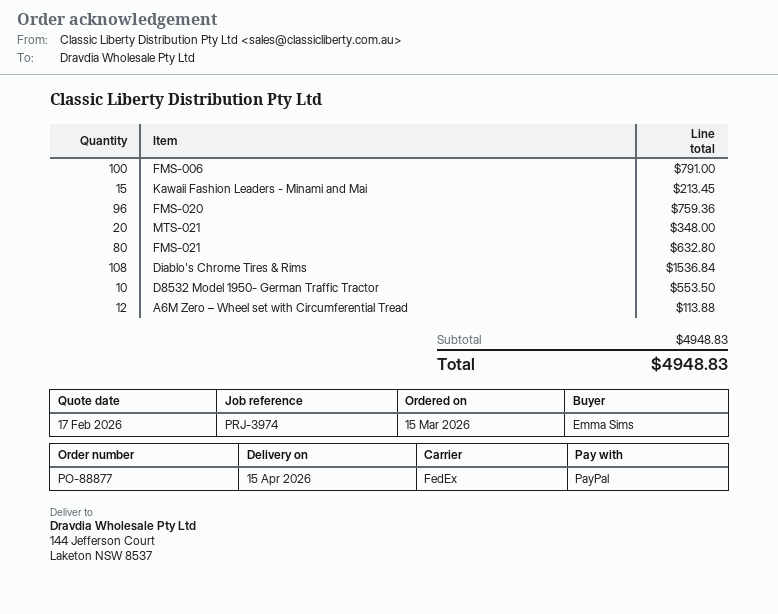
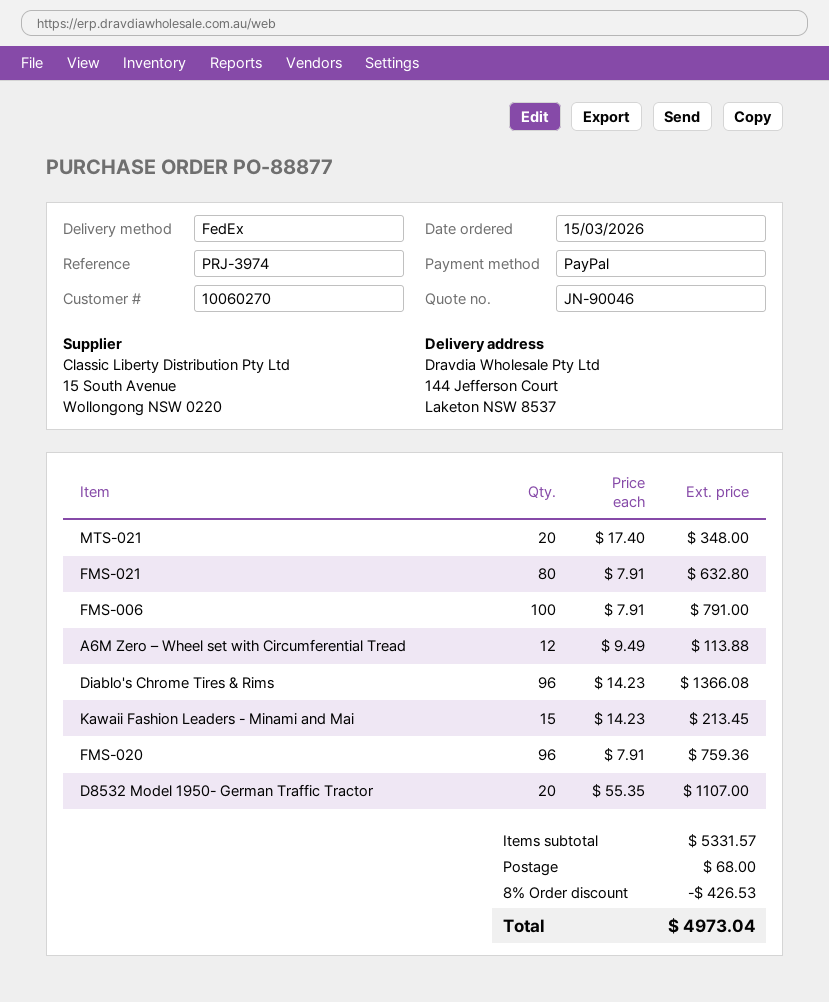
Diablo's Chrome Tires & Rims: 108 for 1536.84 -> 96 for 1366.08
D8532 Model 1950- German Traffic Tractor: 10 for 553.50 -> 20 for 1107.00
subtotal: 4948.83 -> 5331.57
discount: none -> 8% = 426.53
shipping: none -> 68.00
total: 4948.83 -> 4973.04

